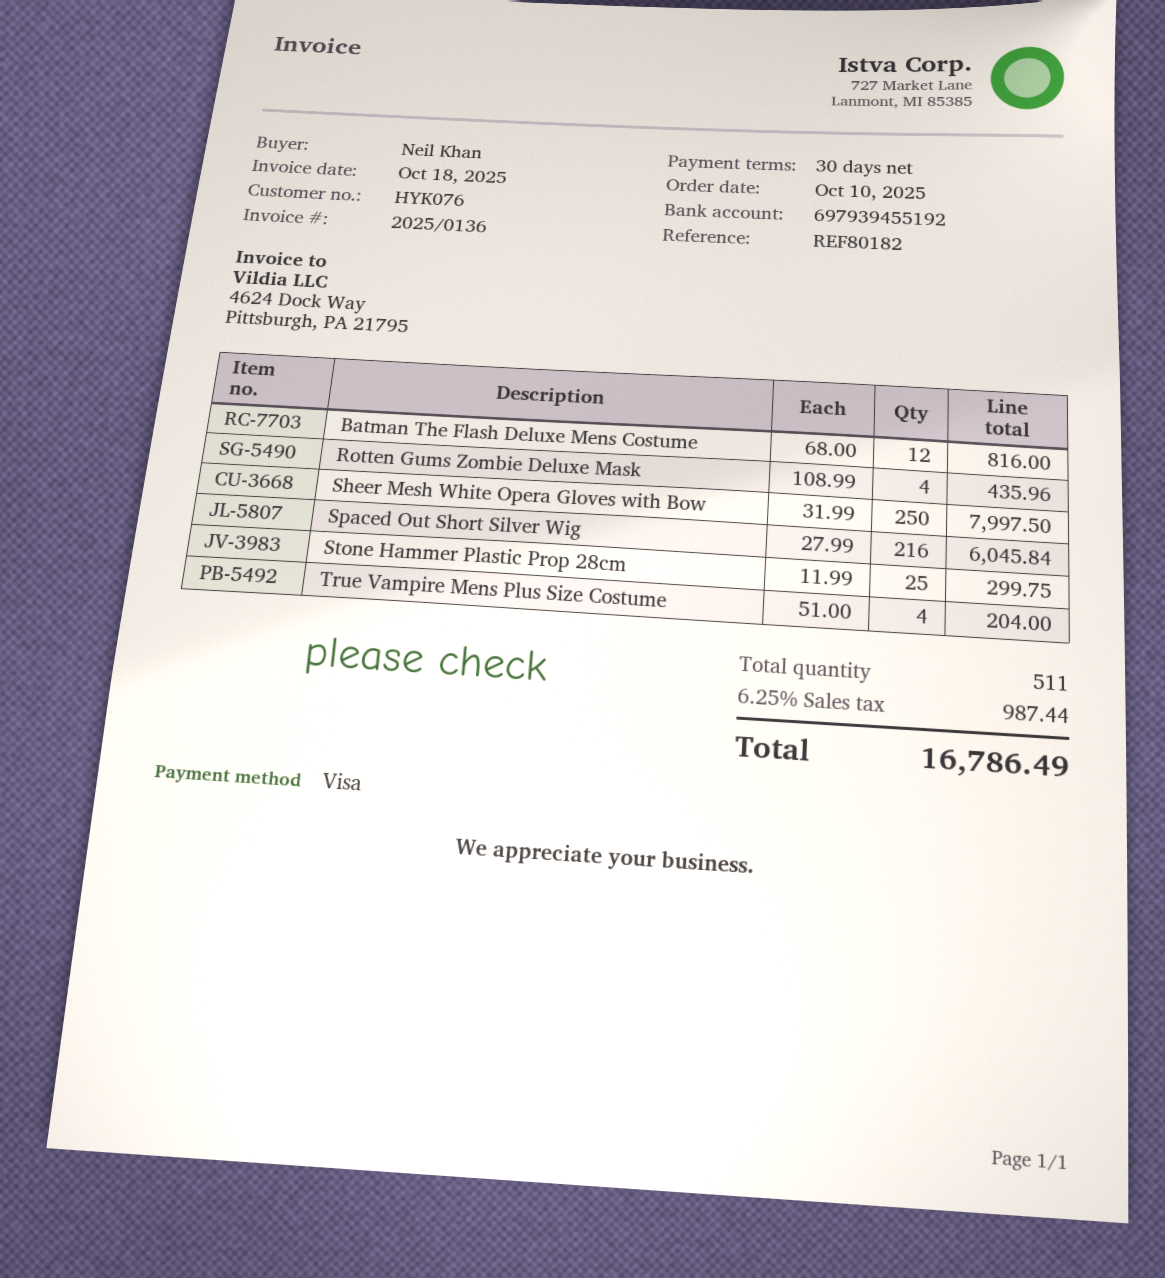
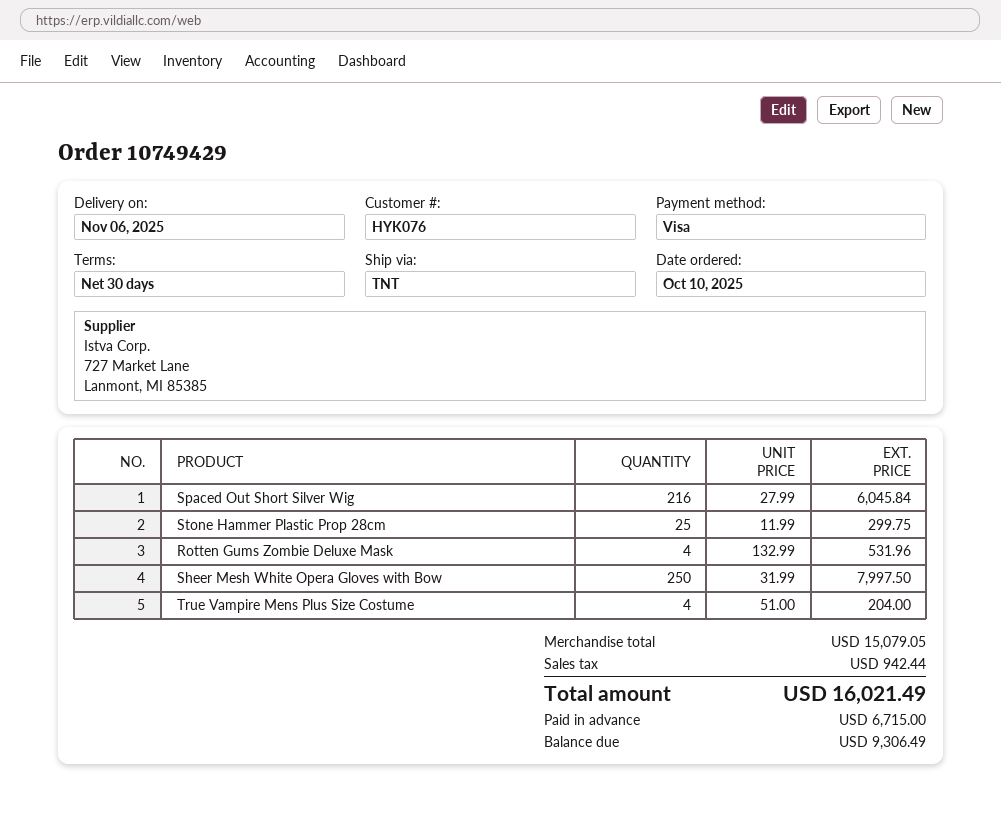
Batman The Flash Deluxe Mens Costume: 12 x 68.00 = 816.00 -> none
Rotten Gums Zombie Deluxe Mask: 4 x 108.99 = 435.96 -> 4 x 132.99 = 531.96
tax: 987.44 -> 942.44
total: 16786.49 -> 16021.49

